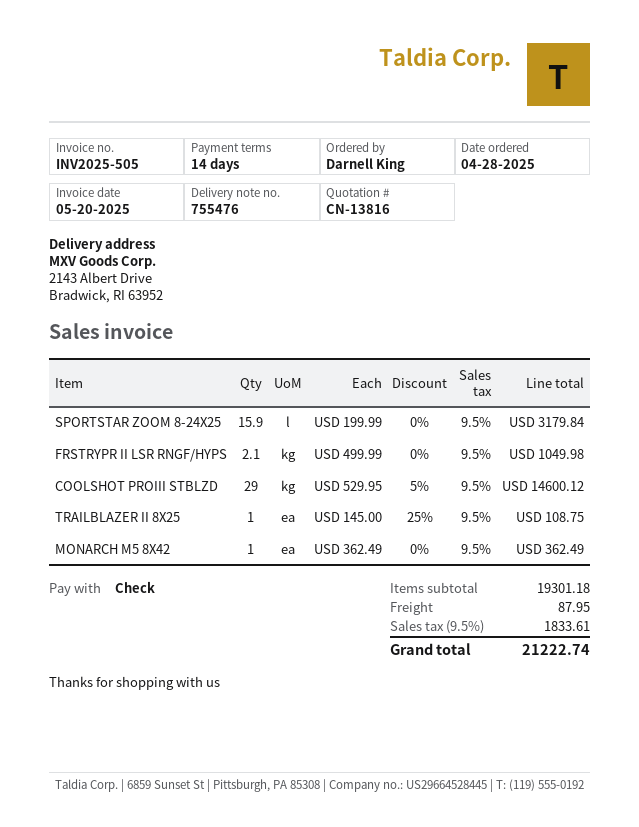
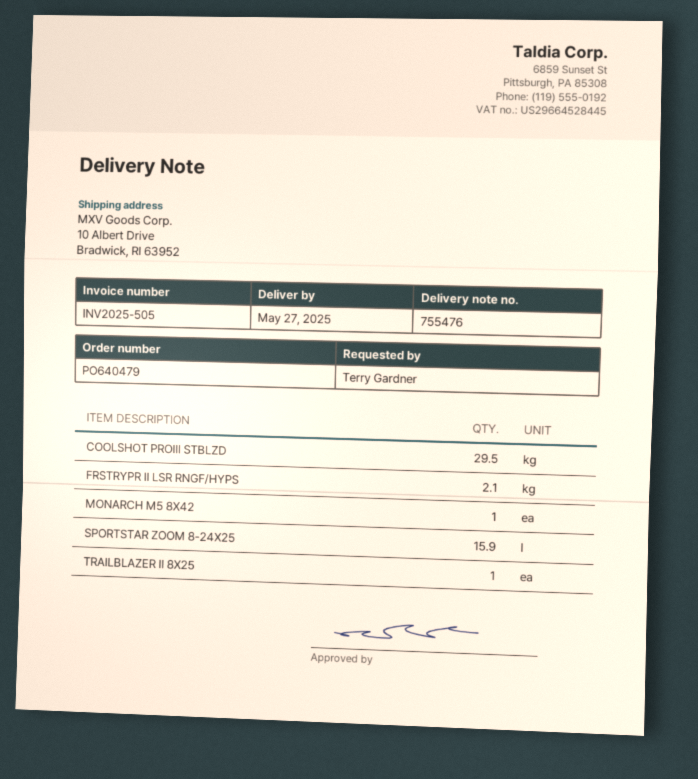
ordered by: Darnell King -> Terry Gardner
ship to: 2143 Albert Drive, Bradwick, RI 63952 -> 10 Albert Drive, Bradwick, RI 63952
COOLSHOT PROIII STBLZD: 29 -> 29.5

